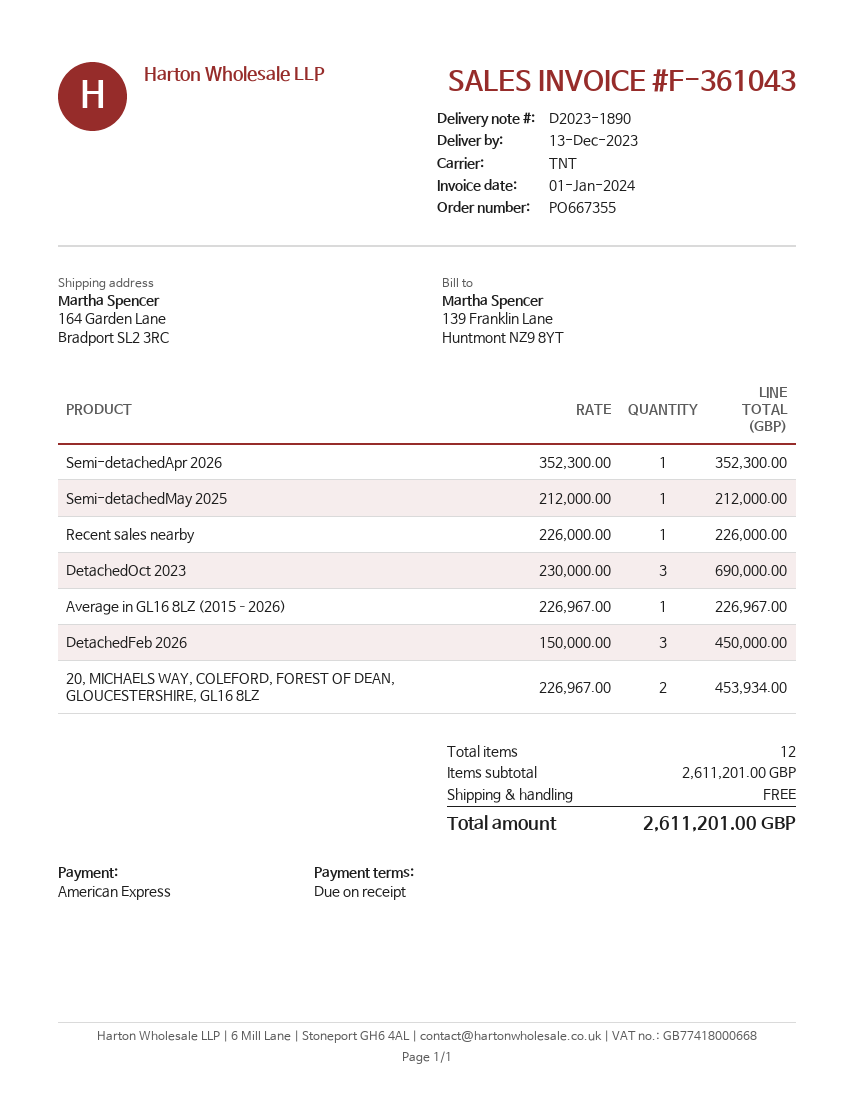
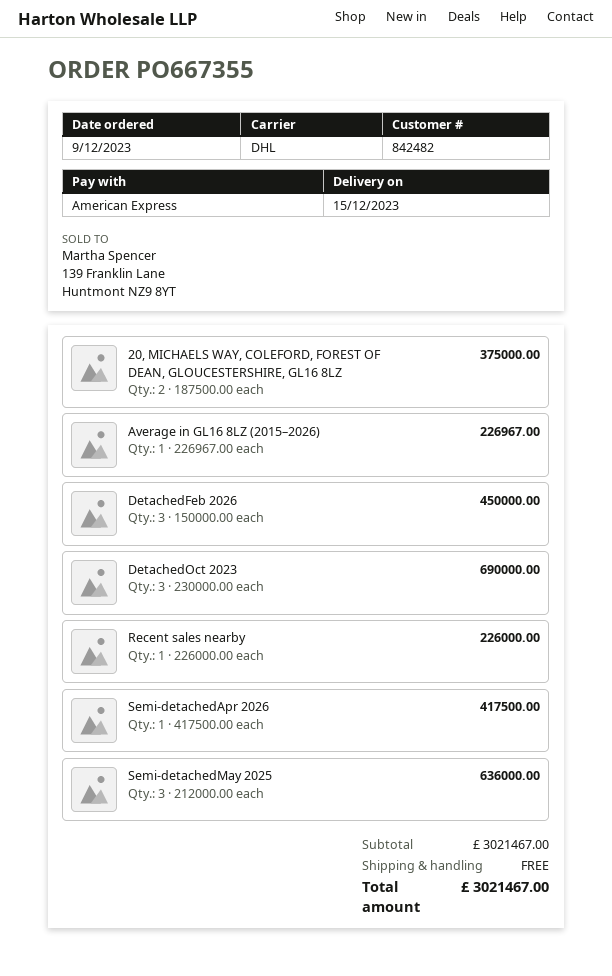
delivery date: 2023-12-13 -> 2023-12-15
shipping method: TNT -> DHL
Semi-detachedApr 2026: 1 x 352300.00 = 352300.00 -> 1 x 417500.00 = 417500.00
Semi-detachedMay 2025: 1 x 212000.00 = 212000.00 -> 3 x 212000.00 = 636000.00
20, MICHAELS WAY, COLEFORD, FOREST OF DEAN, GLOUCESTERSHIRE, GL16 8LZ: 2 x 226967.00 = 453934.00 -> 2 x 187500.00 = 375000.00
subtotal: 2611201.00 -> 3021467.00
total: 2611201.00 -> 3021467.00

